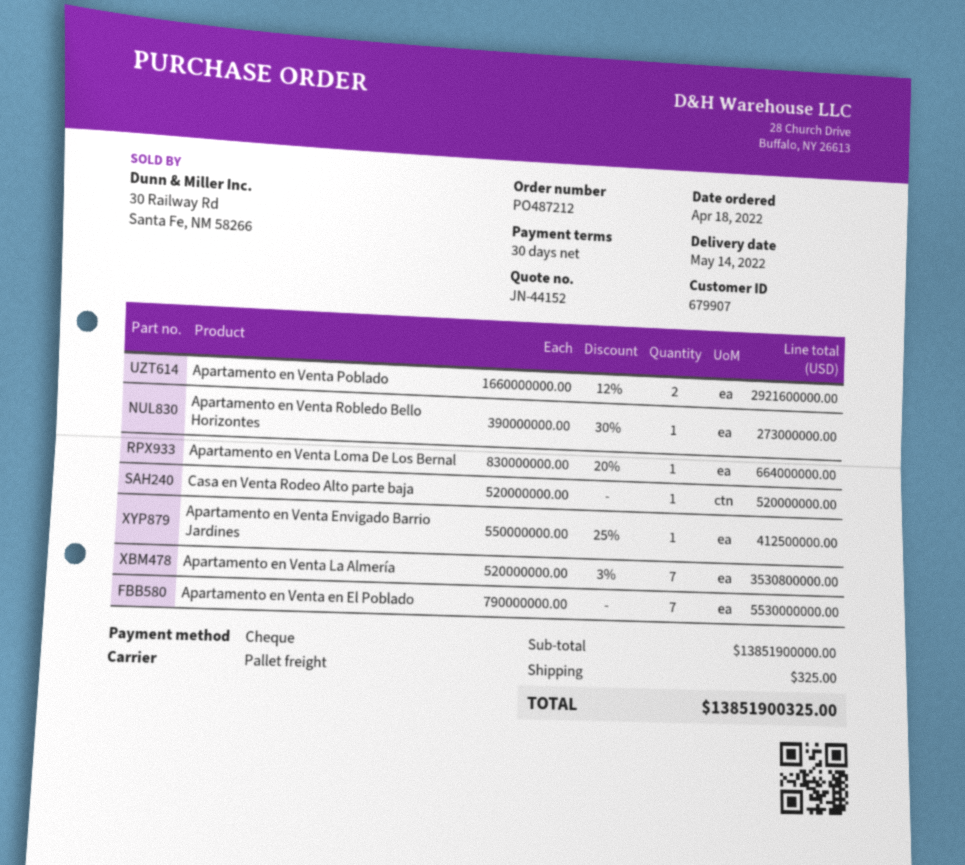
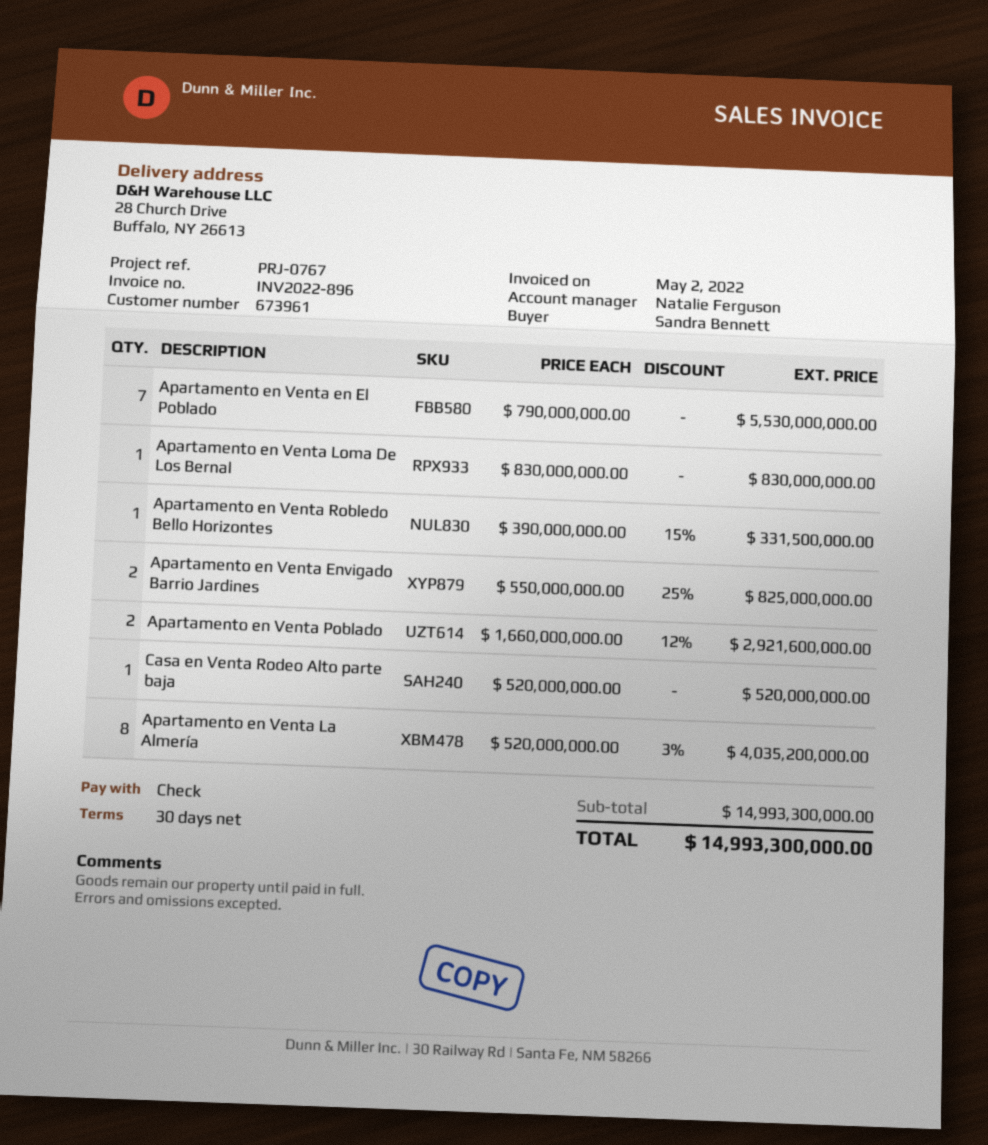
customer number: 679907 -> 673961
Apartamento en Venta Robledo Bello Horizontes: 1 x 390000000.00 - 30% = 273000000.00 -> 1 x 390000000.00 - 15% = 331500000.00
Apartamento en Venta Loma De Los Bernal: 1 x 830000000.00 - 20% = 664000000.00 -> 1 x 830000000.00 = 830000000.00
Apartamento en Venta Envigado Barrio Jardines: 1 x 550000000.00 - 25% = 412500000.00 -> 2 x 550000000.00 - 25% = 825000000.00
Apartamento en Venta La Almería: 7 x 520000000.00 - 3% = 3530800000.00 -> 8 x 520000000.00 - 3% = 4035200000.00
subtotal: 13851900000.00 -> 14993300000.00
shipping: 325.00 -> none
total: 13851900325.00 -> 14993300000.00

